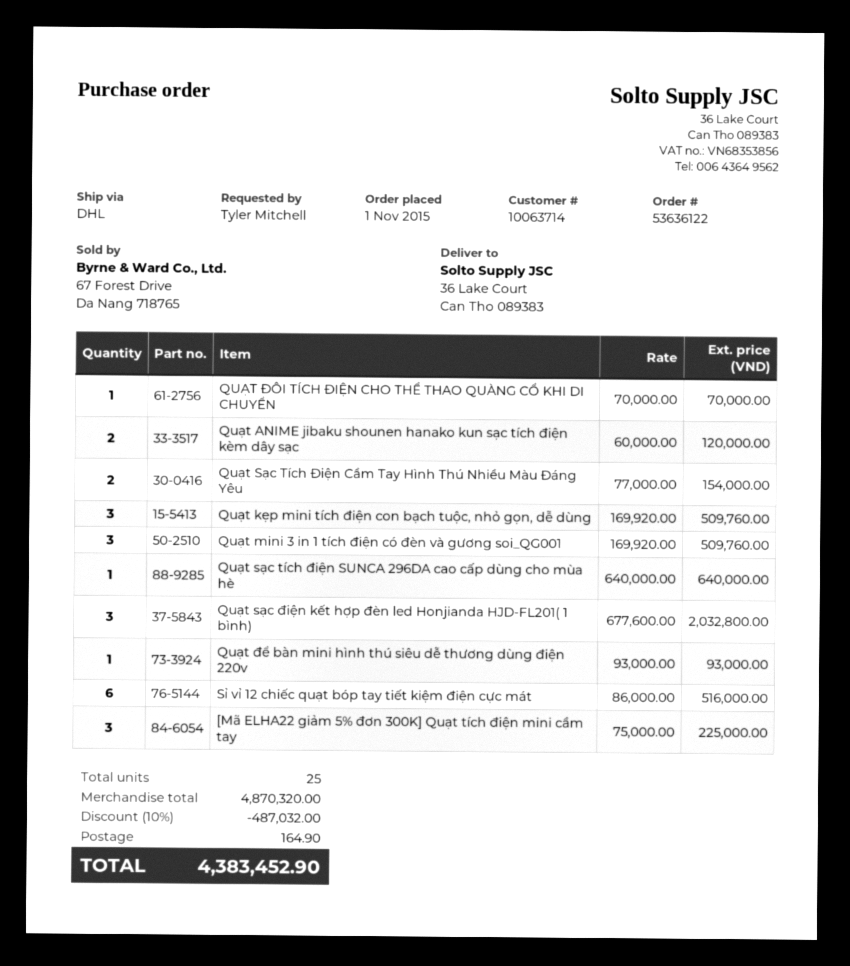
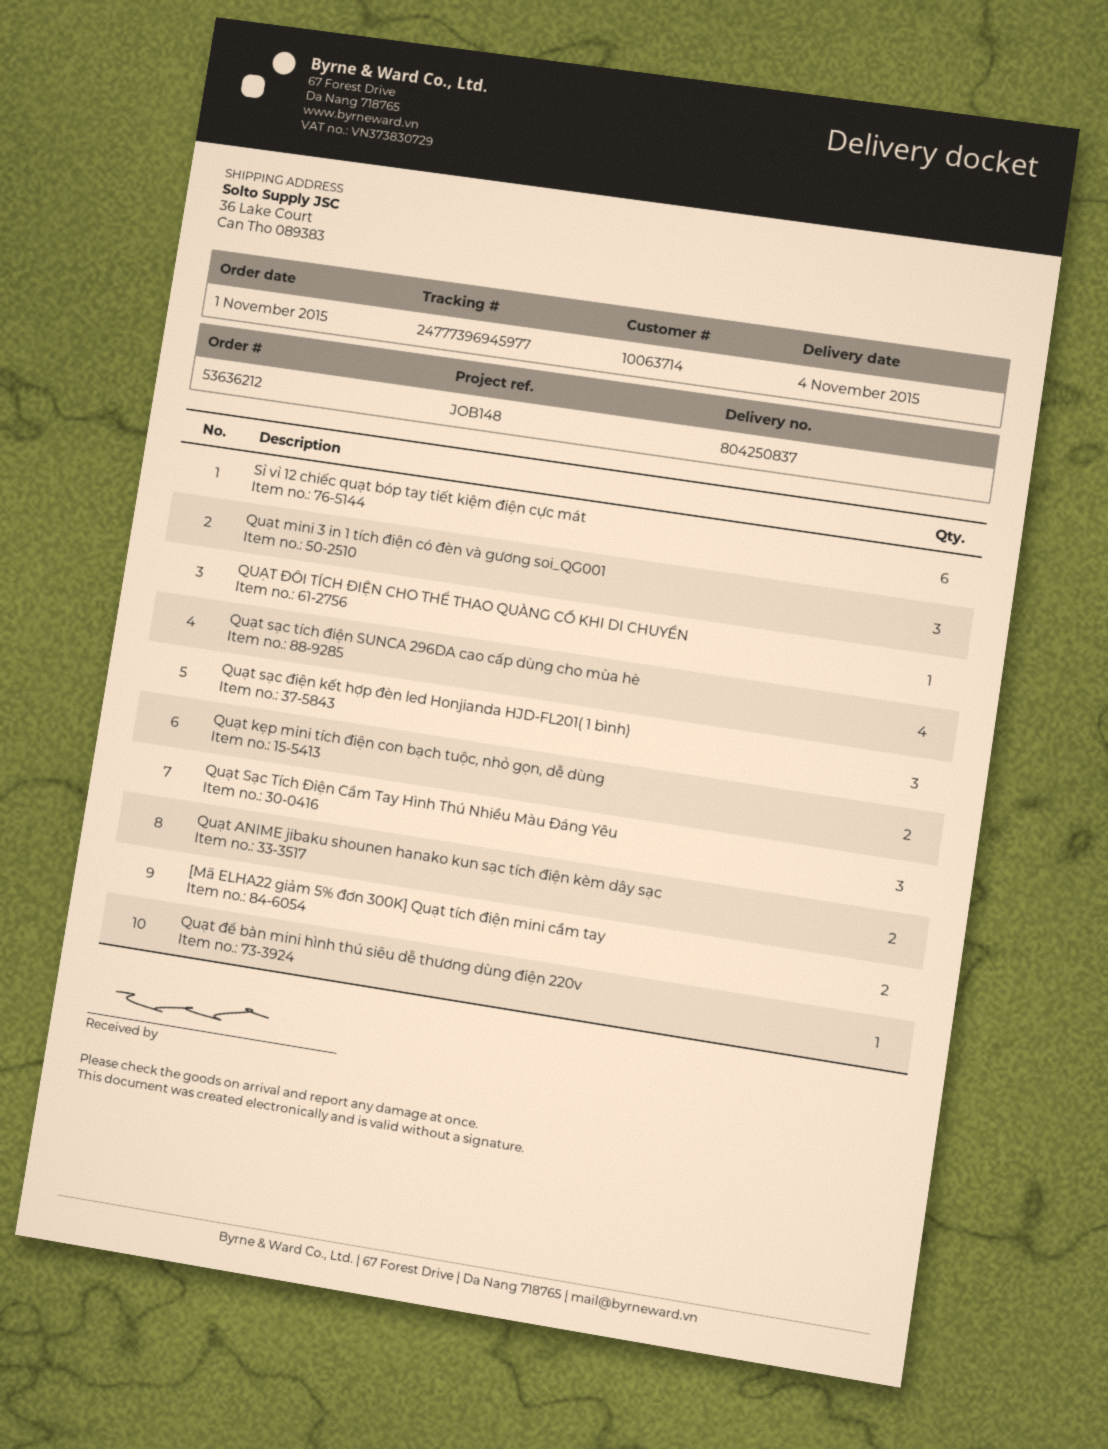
order number: 53636122 -> 53636212
Quạt Sạc Tích Điện Cầm Tay Hình Thú Nhiều Màu Đáng Yêu: 2 -> 3
Quạt kẹp mini tích điện con bạch tuộc, nhỏ gọn, dễ dùng: 3 -> 2
Quạt sạc tích điện SUNCA 296DA cao cấp dùng cho mùa hè: 1 -> 4
[Mã ELHA22 giảm 5% đơn 300K] Quạt tích điện mini cầm tay: 3 -> 2

